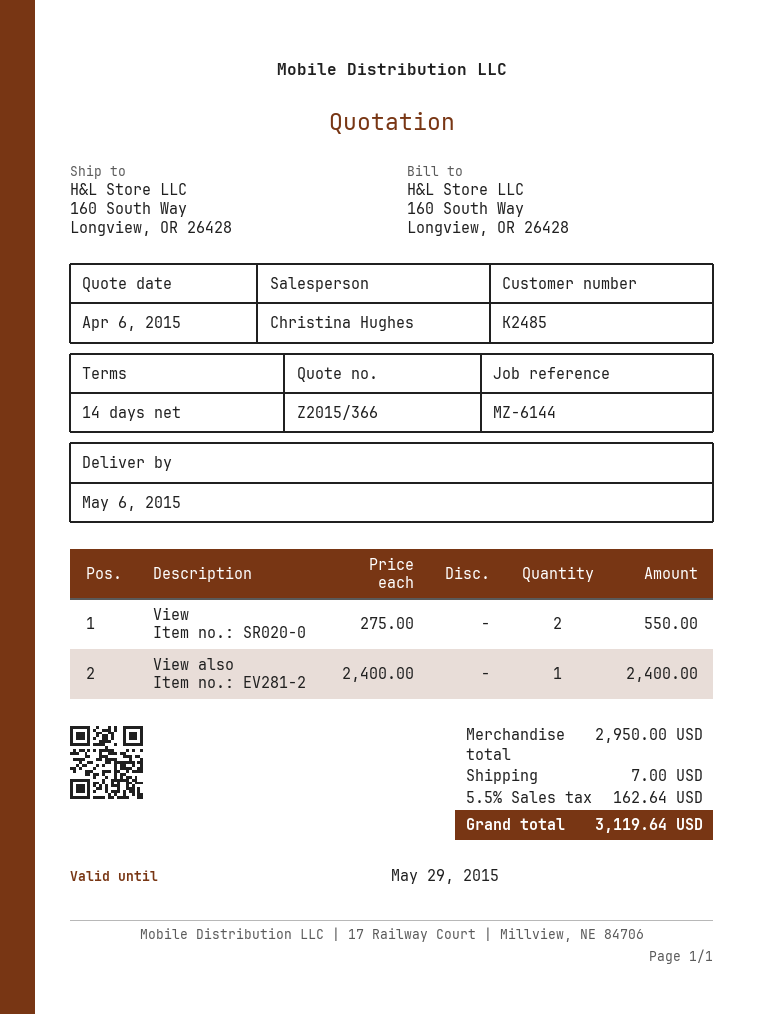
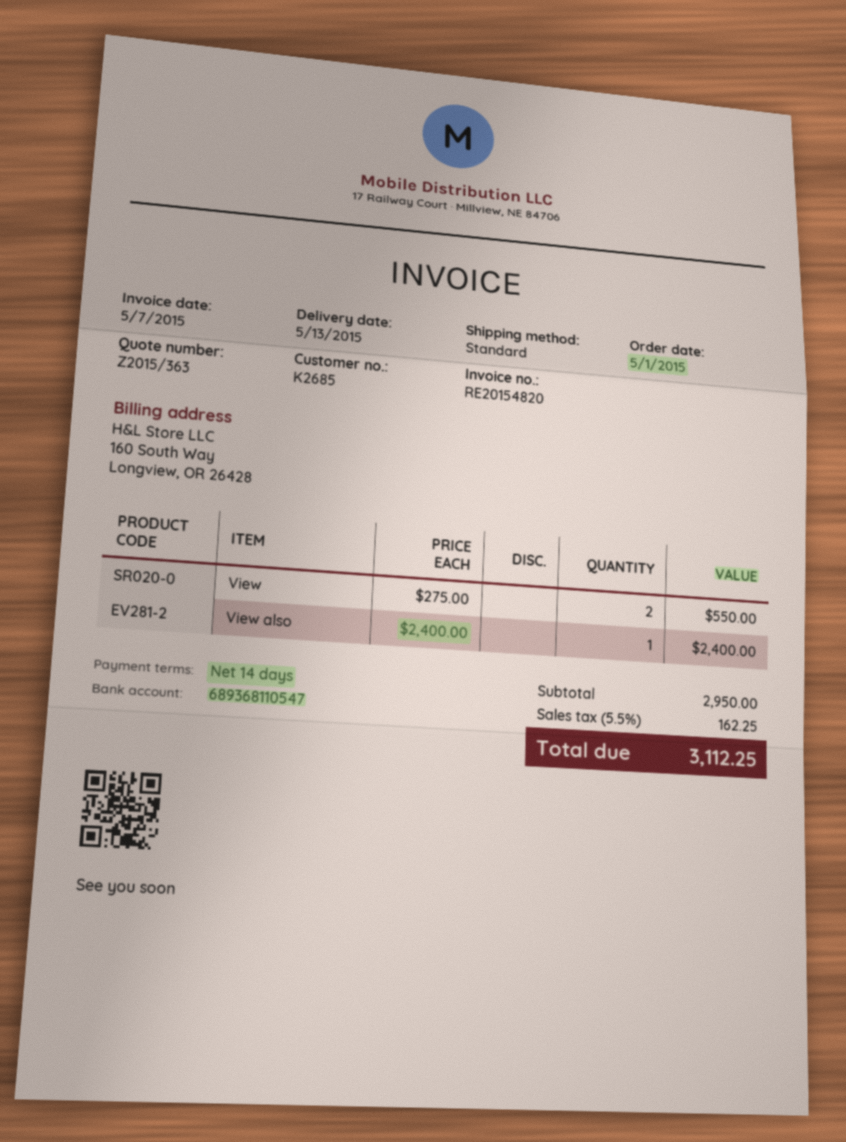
quote number: Z2015/366 -> Z2015/363
delivery date: 2015-05-06 -> 2015-05-13
customer number: K2485 -> K2685
shipping: 7.00 -> none
tax: 5.5% = 162.64 -> 5.5% = 162.25
total: 3119.64 -> 3112.25

